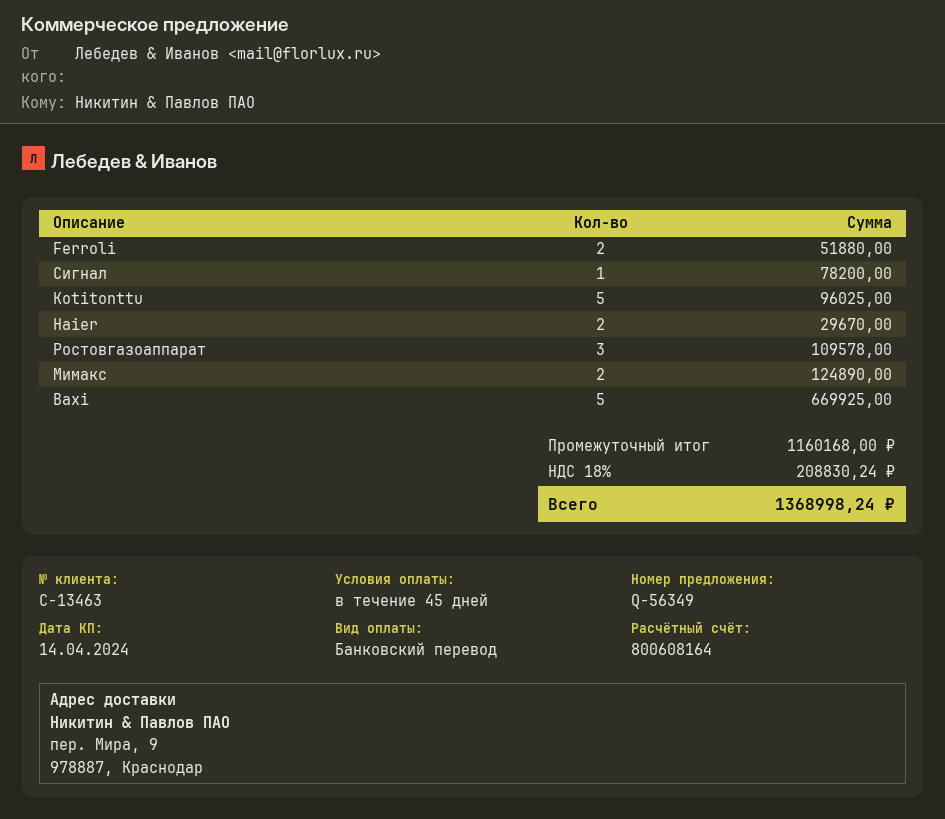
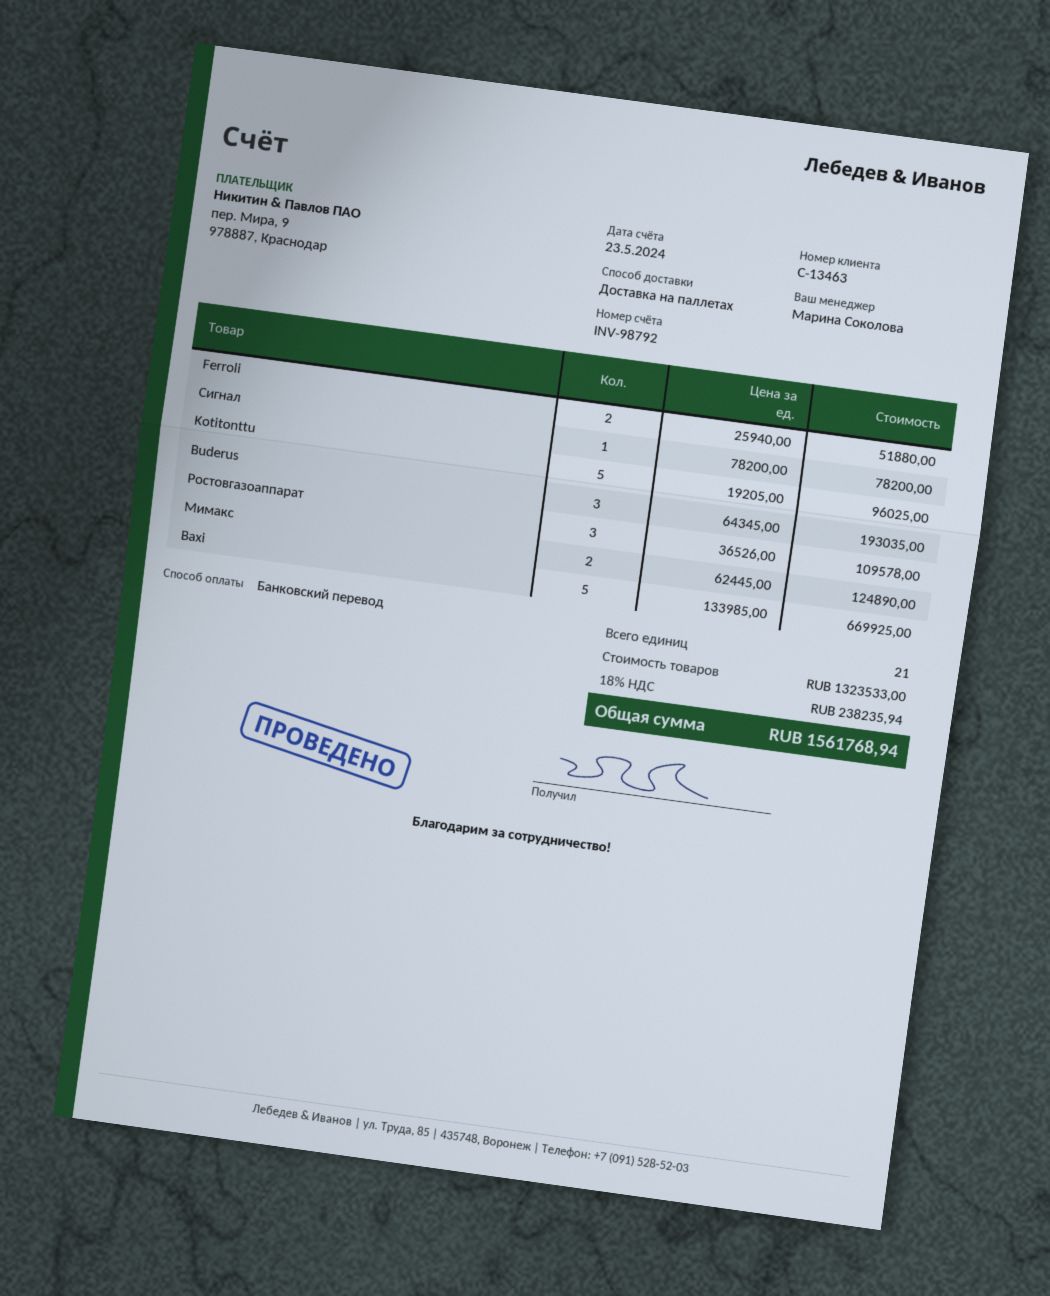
Haier: 2 for 29670.00 -> none
Buderus: none -> 3 for 193035.00
subtotal: 1160168.00 -> 1323533.00
tax: 18% = 208830.24 -> 18% = 238235.94
total: 1368998.24 -> 1561768.94

